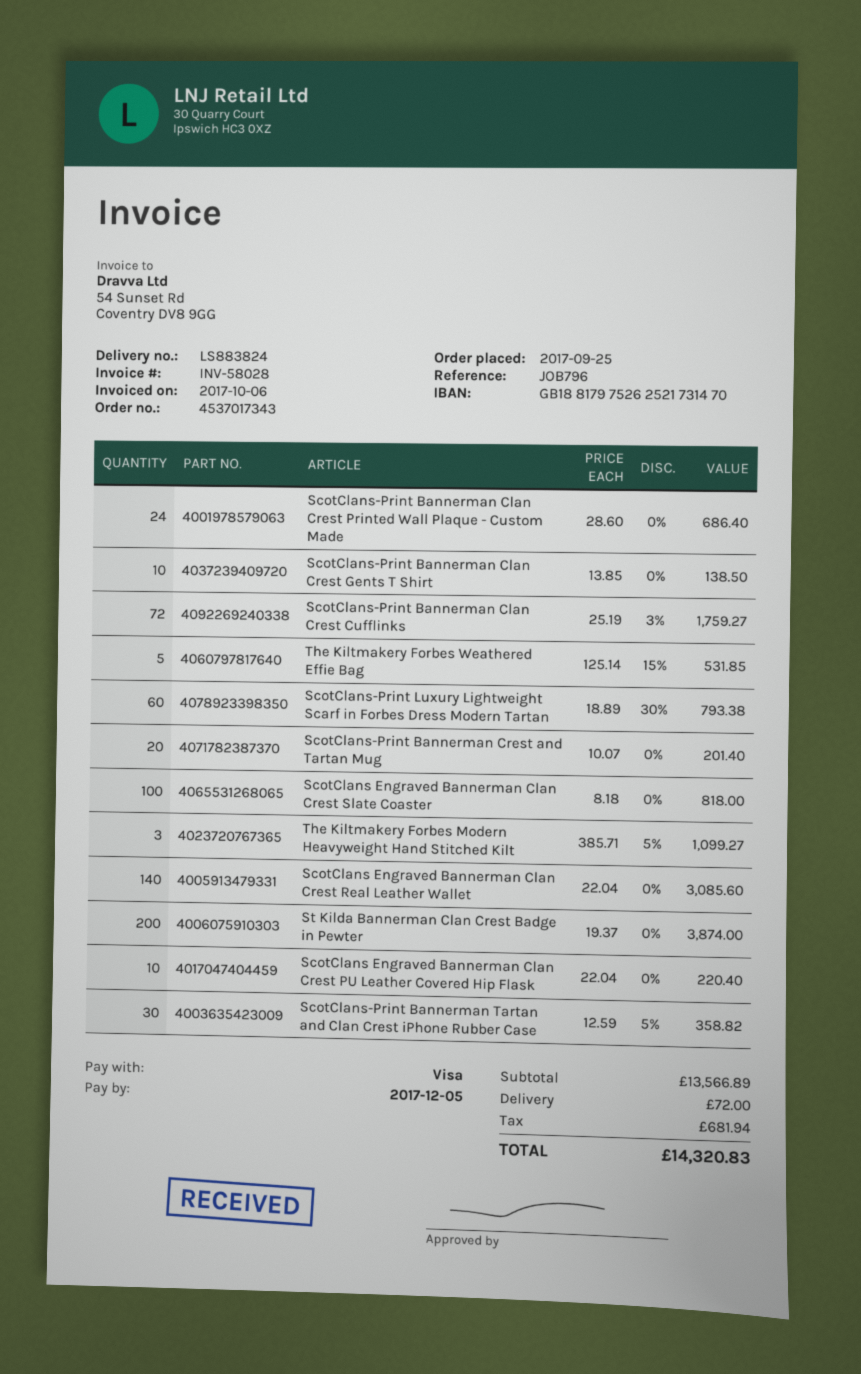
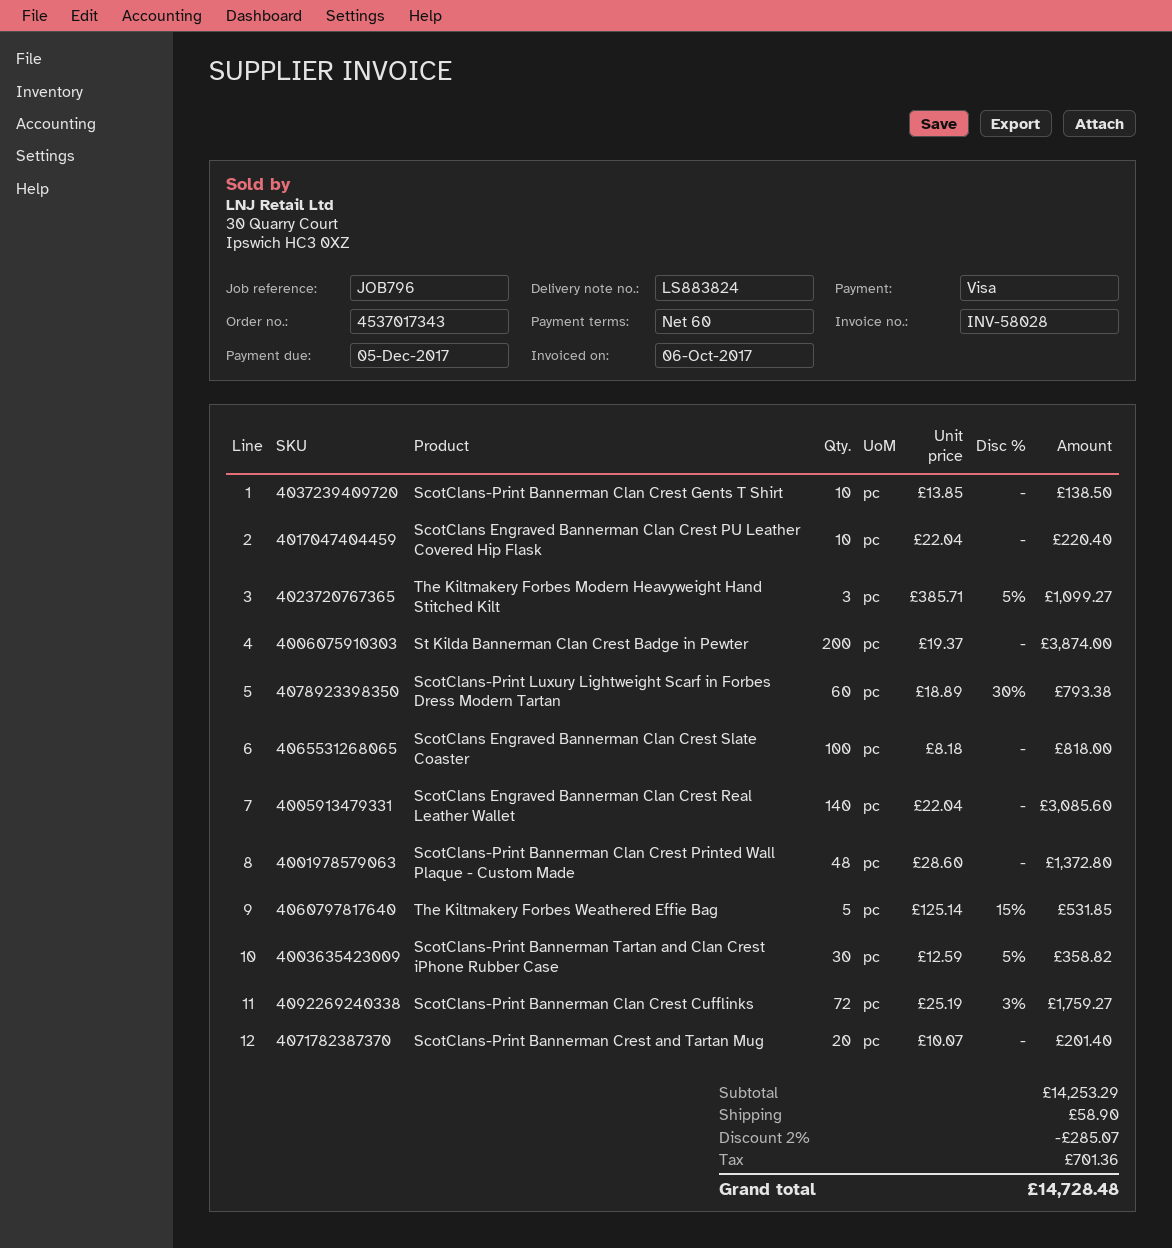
ScotClans-Print Bannerman Clan Crest Printed Wall Plaque - Custom Made: 24 x 28.60 = 686.40 -> 48 x 28.60 = 1372.80
subtotal: 13566.89 -> 14253.29
discount: none -> 2% = 285.07
shipping: 72.00 -> 58.90
tax: 681.94 -> 701.36
total: 14320.83 -> 14728.48

